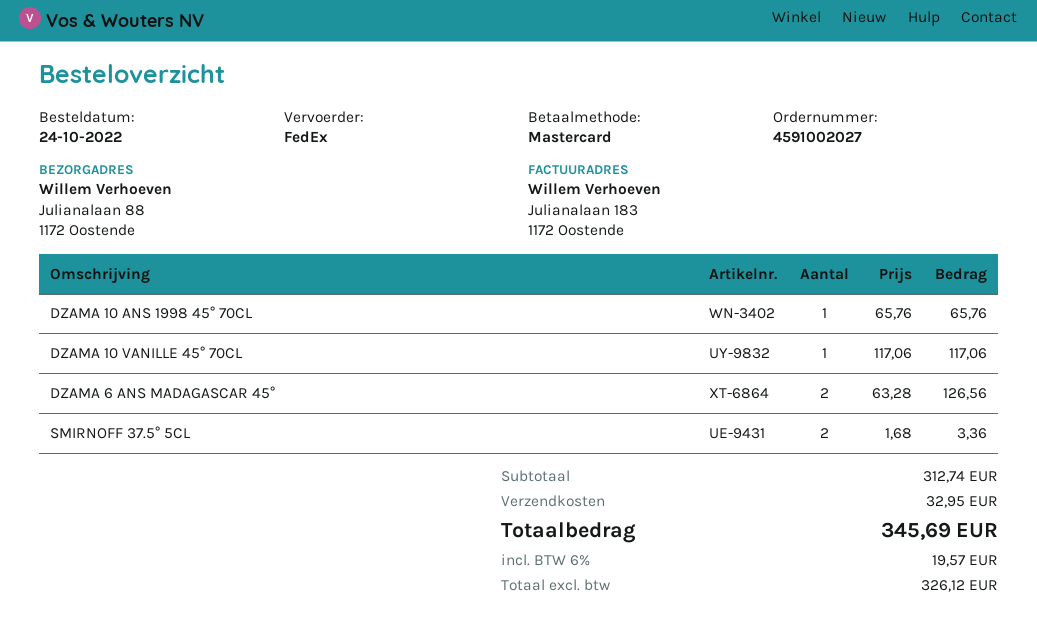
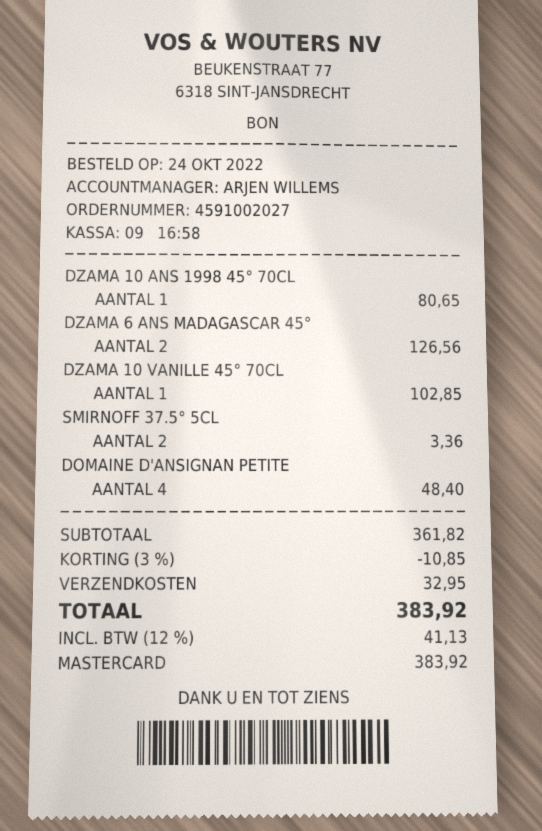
DZAMA 10 ANS 1998 45° 70CL: 1 for 65.76 -> 1 for 80.65
DZAMA 10 VANILLE 45° 70CL: 1 for 117.06 -> 1 for 102.85
DOMAINE D'ANSIGNAN PETITE: none -> 4 for 48.40
subtotal: 312.74 -> 361.82
discount: none -> 3% = 10.85
tax: 6% = 19.57 -> 12% = 41.13
total: 345.69 -> 383.92

